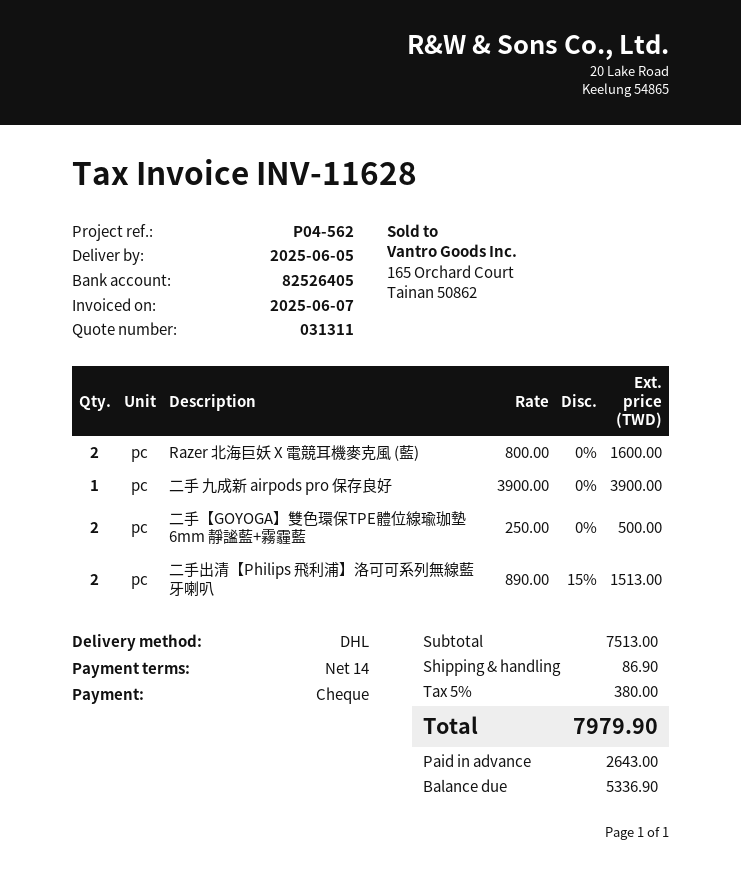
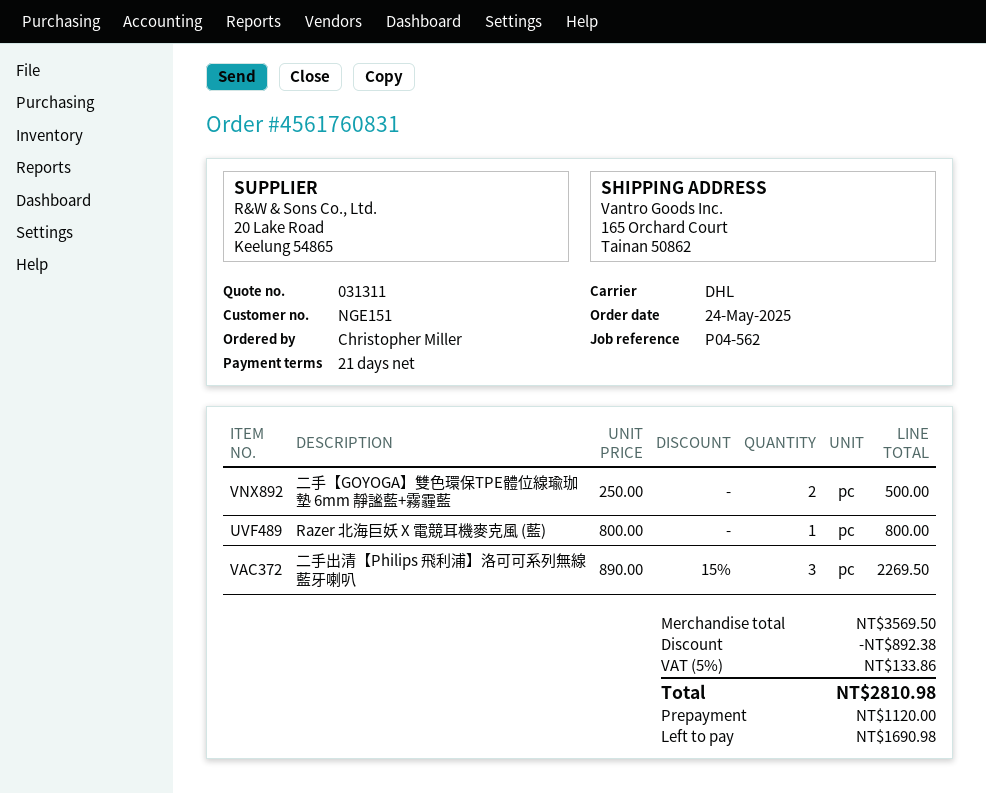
payment terms: 14 days -> 21 days
Razer 北海巨妖 X 電競耳機麥克風 (藍): 2 x 800.00 = 1600.00 -> 1 x 800.00 = 800.00
二手 九成新 airpods pro 保存良好: 1 x 3900.00 = 3900.00 -> none
二手出清【Philips 飛利浦】洛可可系列無線藍牙喇叭: 2 x 890.00 - 15% = 1513.00 -> 3 x 890.00 - 15% = 2269.50
subtotal: 7513.00 -> 3569.50
discount: none -> 892.38
shipping: 86.90 -> none
tax: 5% = 380.00 -> 5% = 133.86
total: 7979.90 -> 2810.98
deposit: 2643.00 -> 1120.00
balance: 5336.90 -> 1690.98

